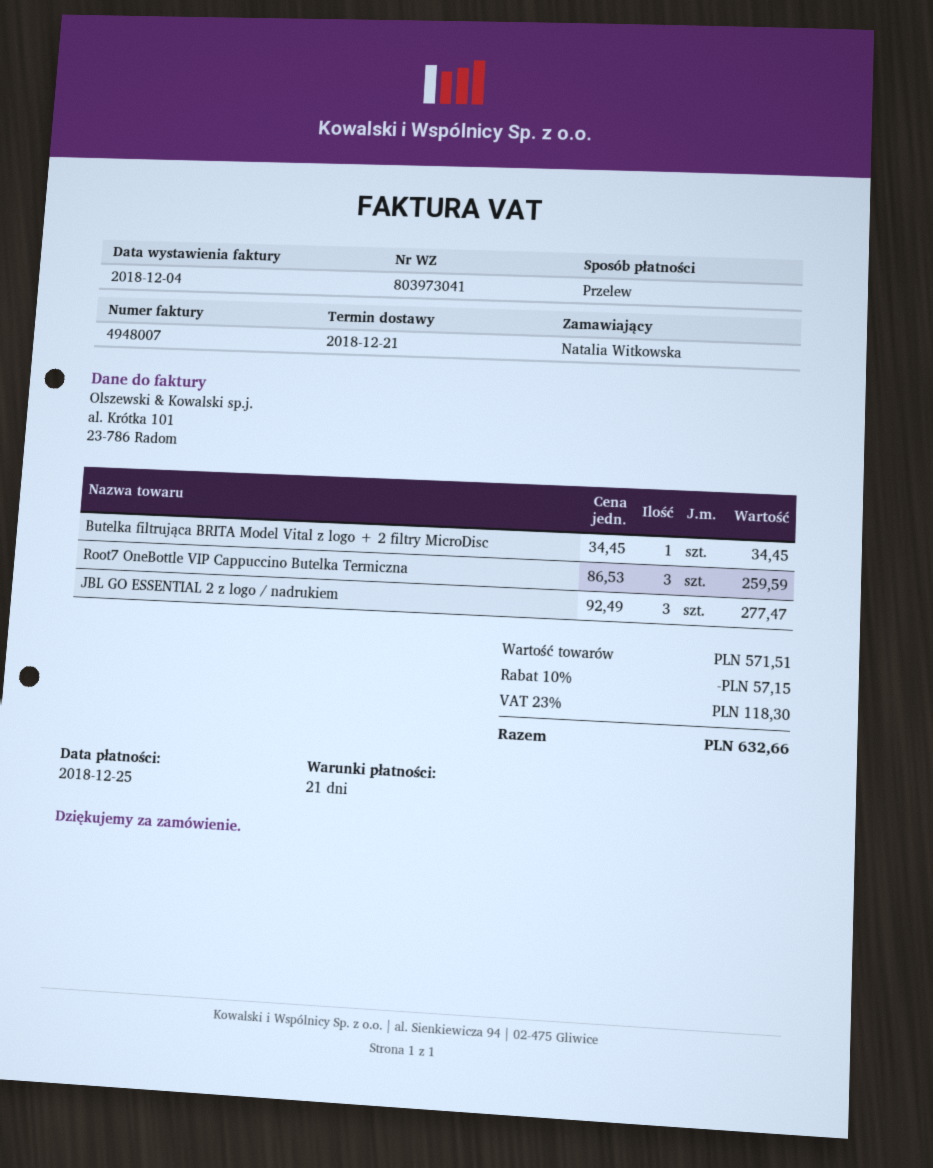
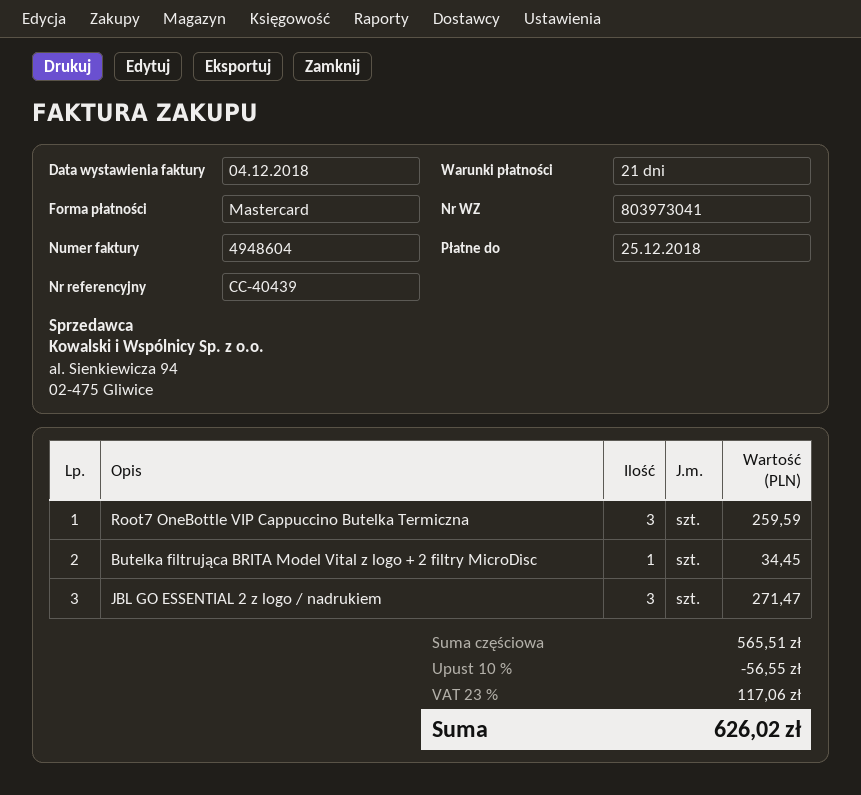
invoice number: 4948007 -> 4948604
payment method: bank transfer -> Mastercard
JBL GO ESSENTIAL 2 z logo / nadrukiem: 3 for 277.47 -> 3 for 271.47
subtotal: 571.51 -> 565.51
discount: 10% = 57.15 -> 10% = 56.55
tax: 23% = 118.30 -> 23% = 117.06
total: 632.66 -> 626.02

